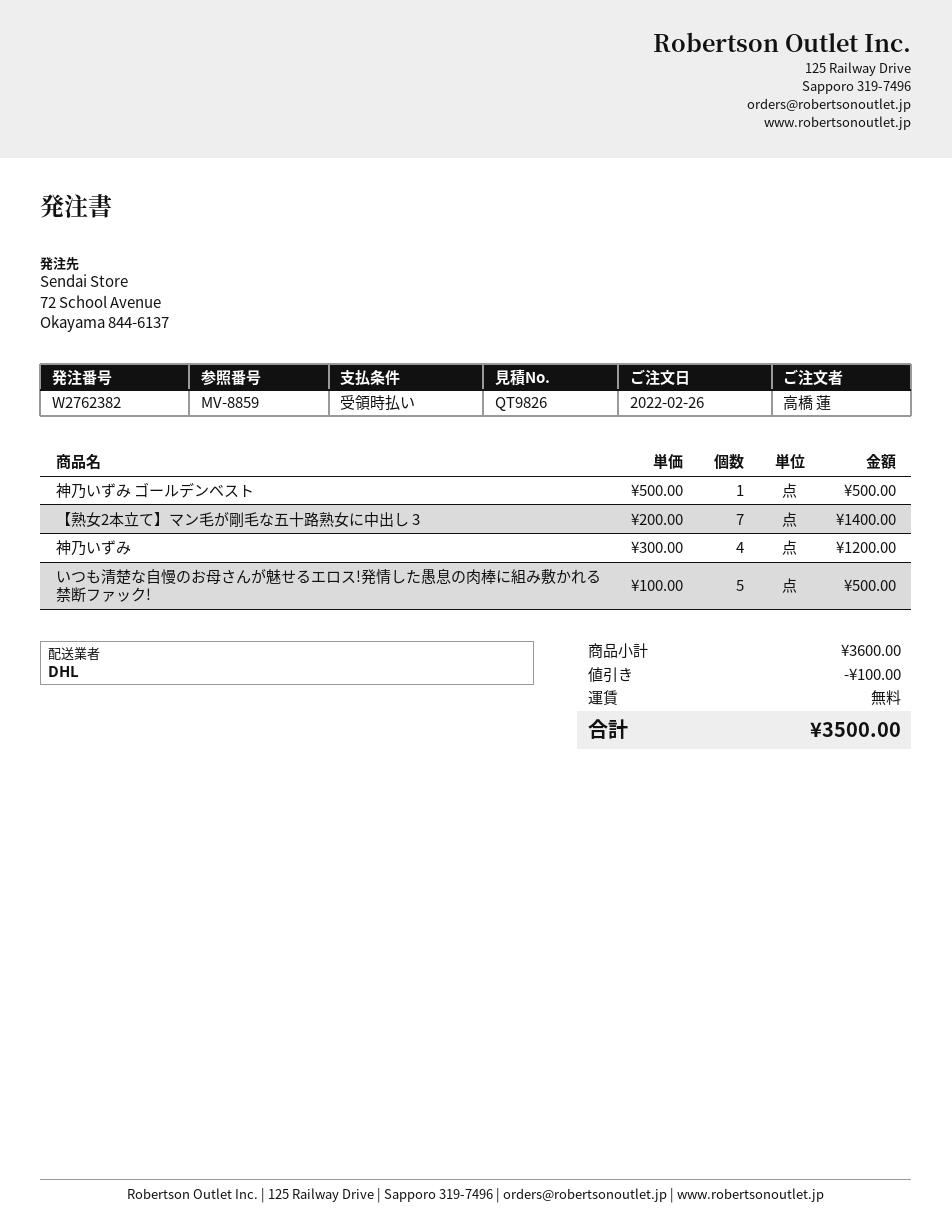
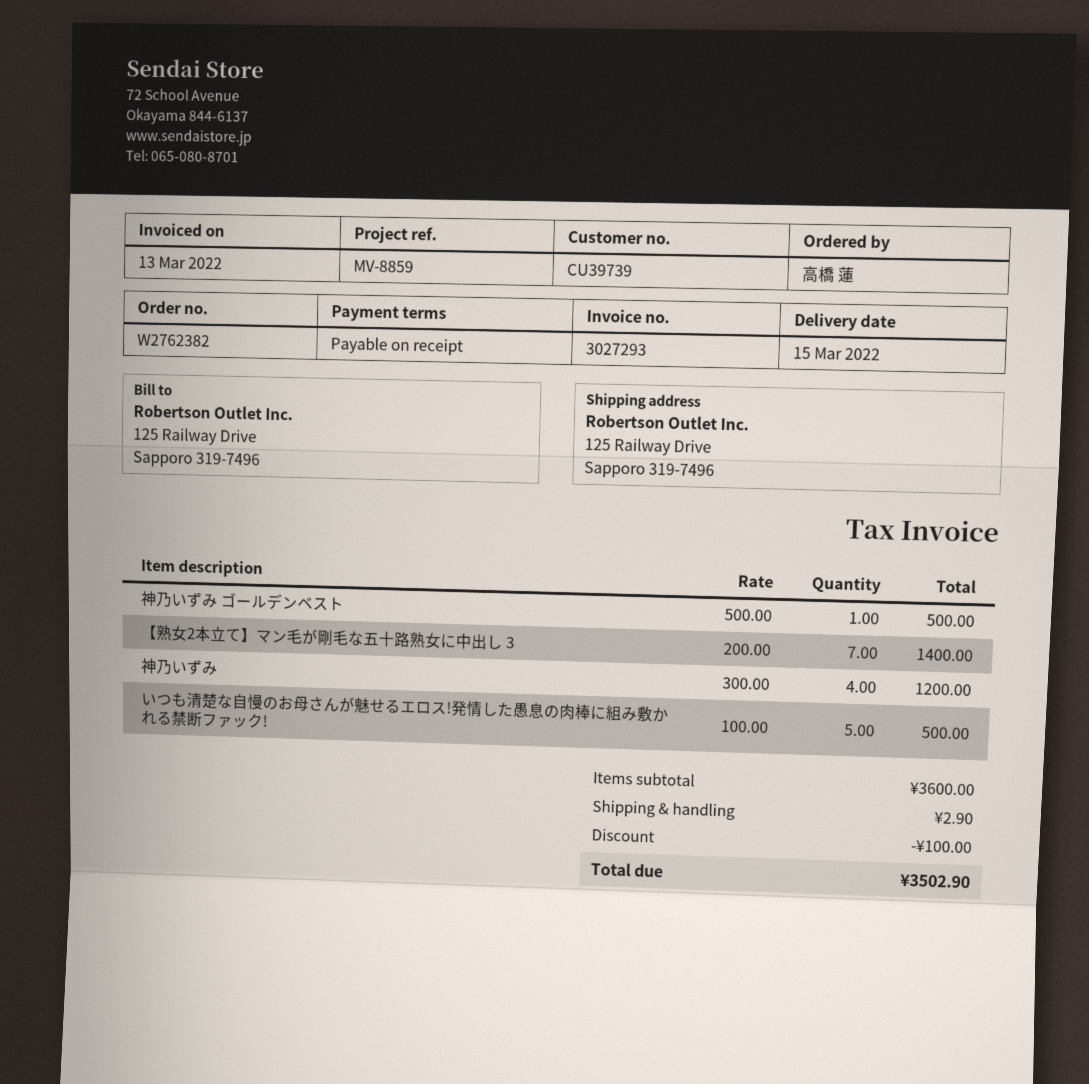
shipping: 0.00 -> 2.90
total: 3500.00 -> 3502.90

